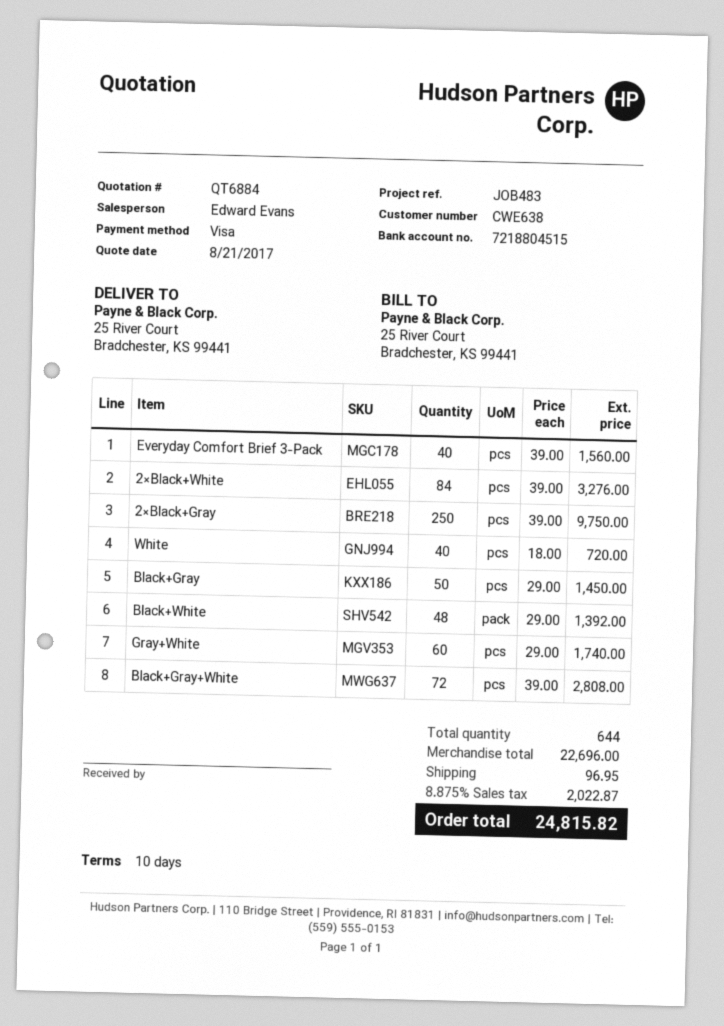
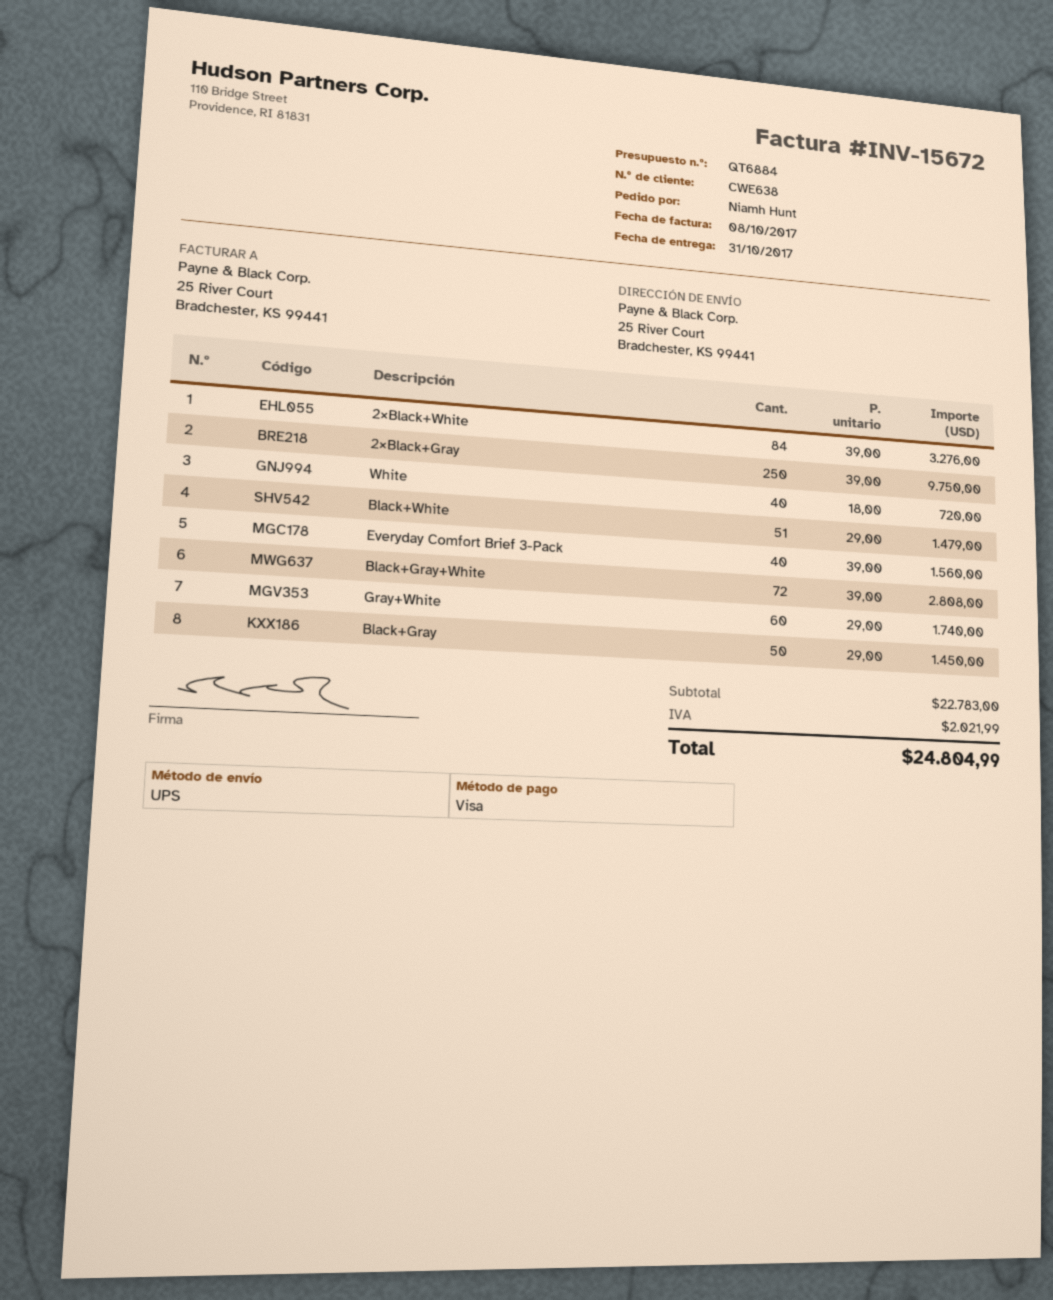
Black+White: 48 x 29.00 = 1392.00 -> 51 x 29.00 = 1479.00
subtotal: 22696.00 -> 22783.00
shipping: 96.95 -> none
tax: 2022.87 -> 2021.99
total: 24815.82 -> 24804.99

